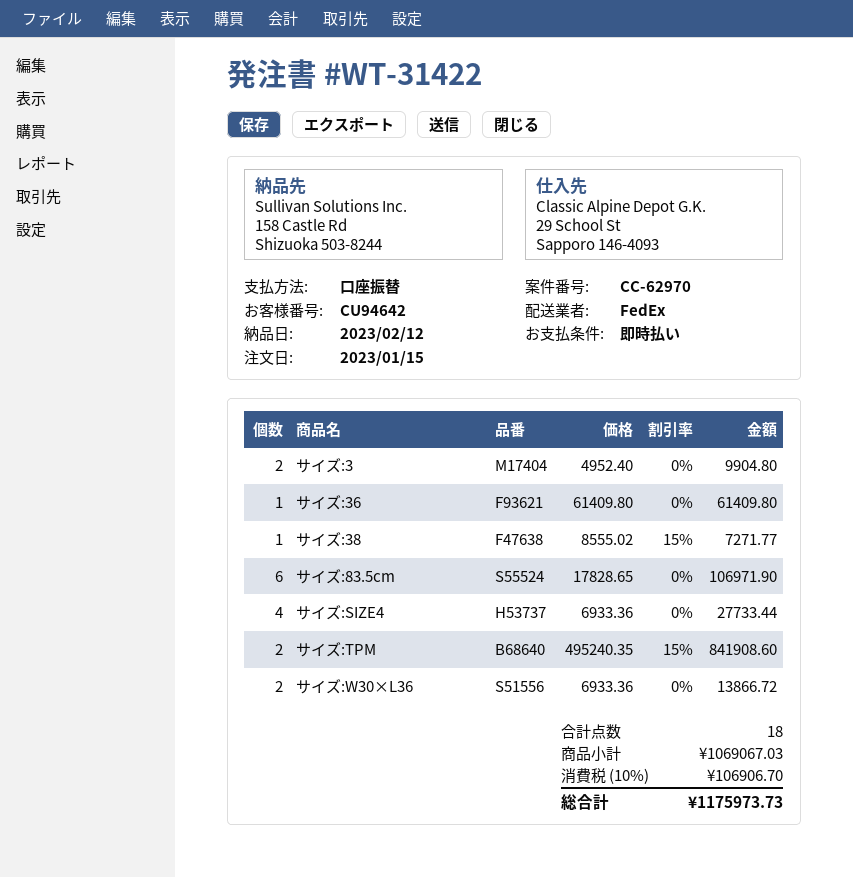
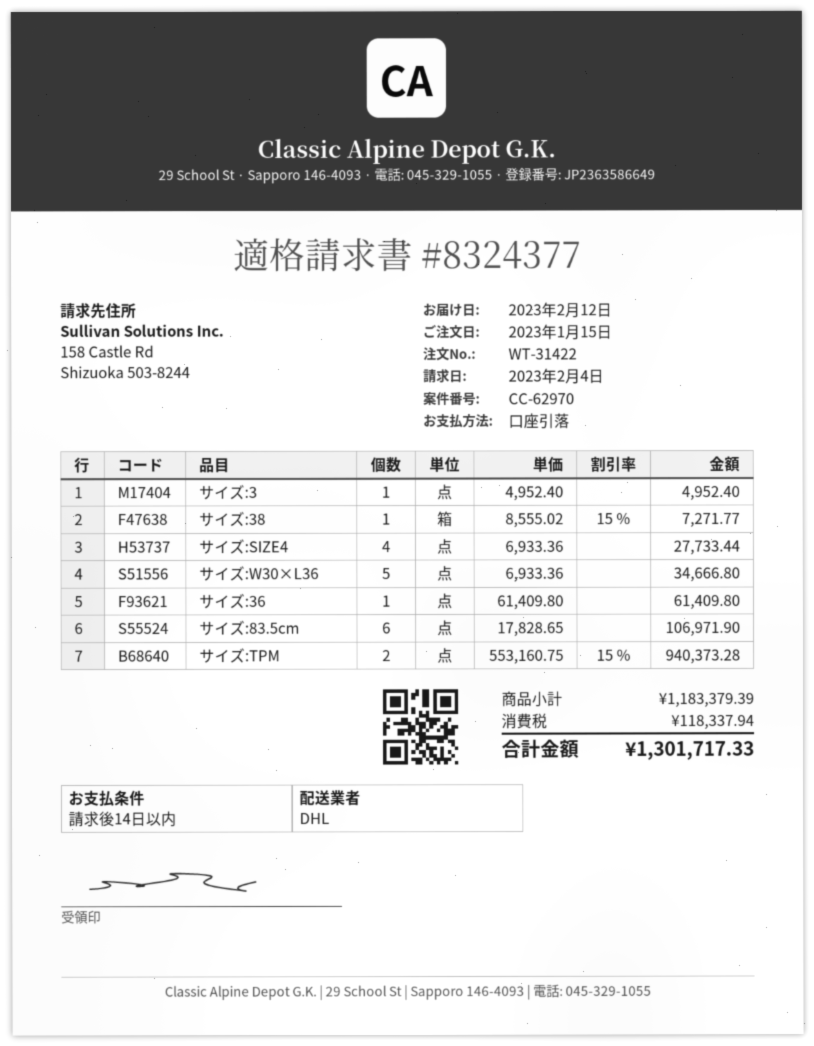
payment terms: on receipt -> 14 days
shipping method: FedEx -> DHL
サイズ:3: 2 x 4952.40 = 9904.80 -> 1 x 4952.40 = 4952.40
サイズ:TPM: 2 x 495240.35 - 15% = 841908.60 -> 2 x 553160.75 - 15% = 940373.28
サイズ:W30×L36: 2 x 6933.36 = 13866.72 -> 5 x 6933.36 = 34666.80
subtotal: 1069067.03 -> 1183379.39
tax: 106906.70 -> 118337.94
total: 1175973.73 -> 1301717.33

